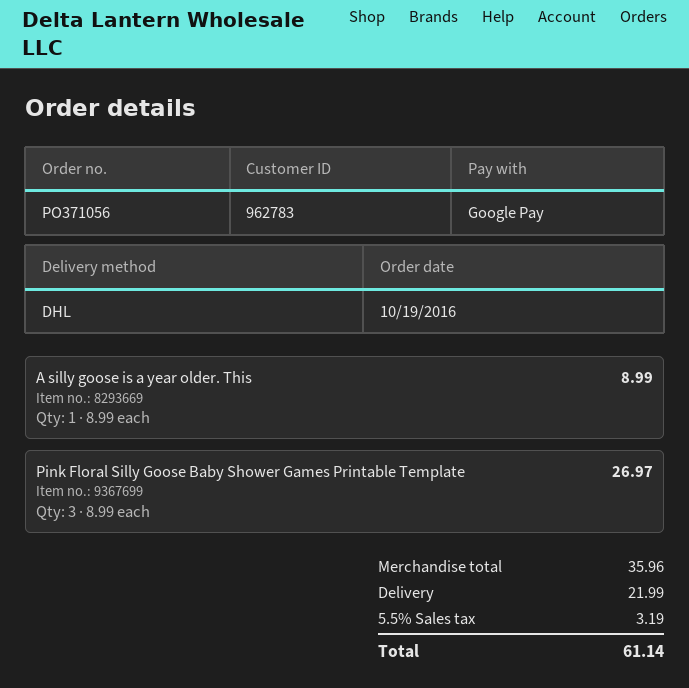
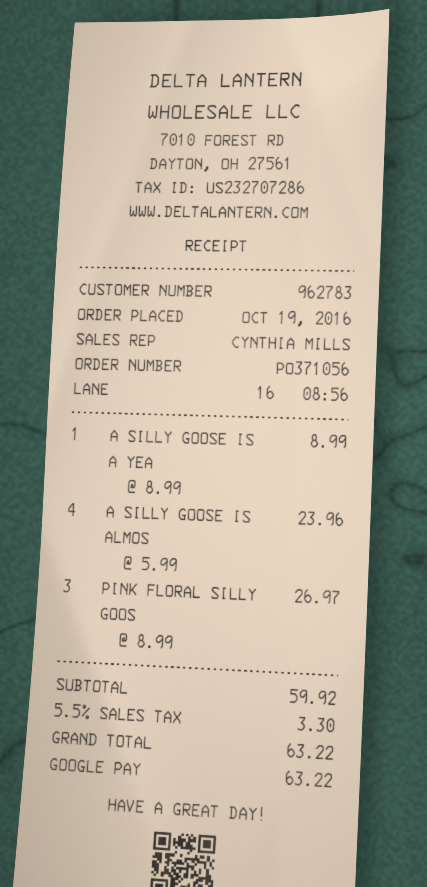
A SILLY GOOSE IS ALMOS: none -> 4 x 5.99 = 23.96
subtotal: 35.96 -> 59.92
shipping: 21.99 -> none
tax: 5.5% = 3.19 -> 5.5% = 3.30
total: 61.14 -> 63.22

